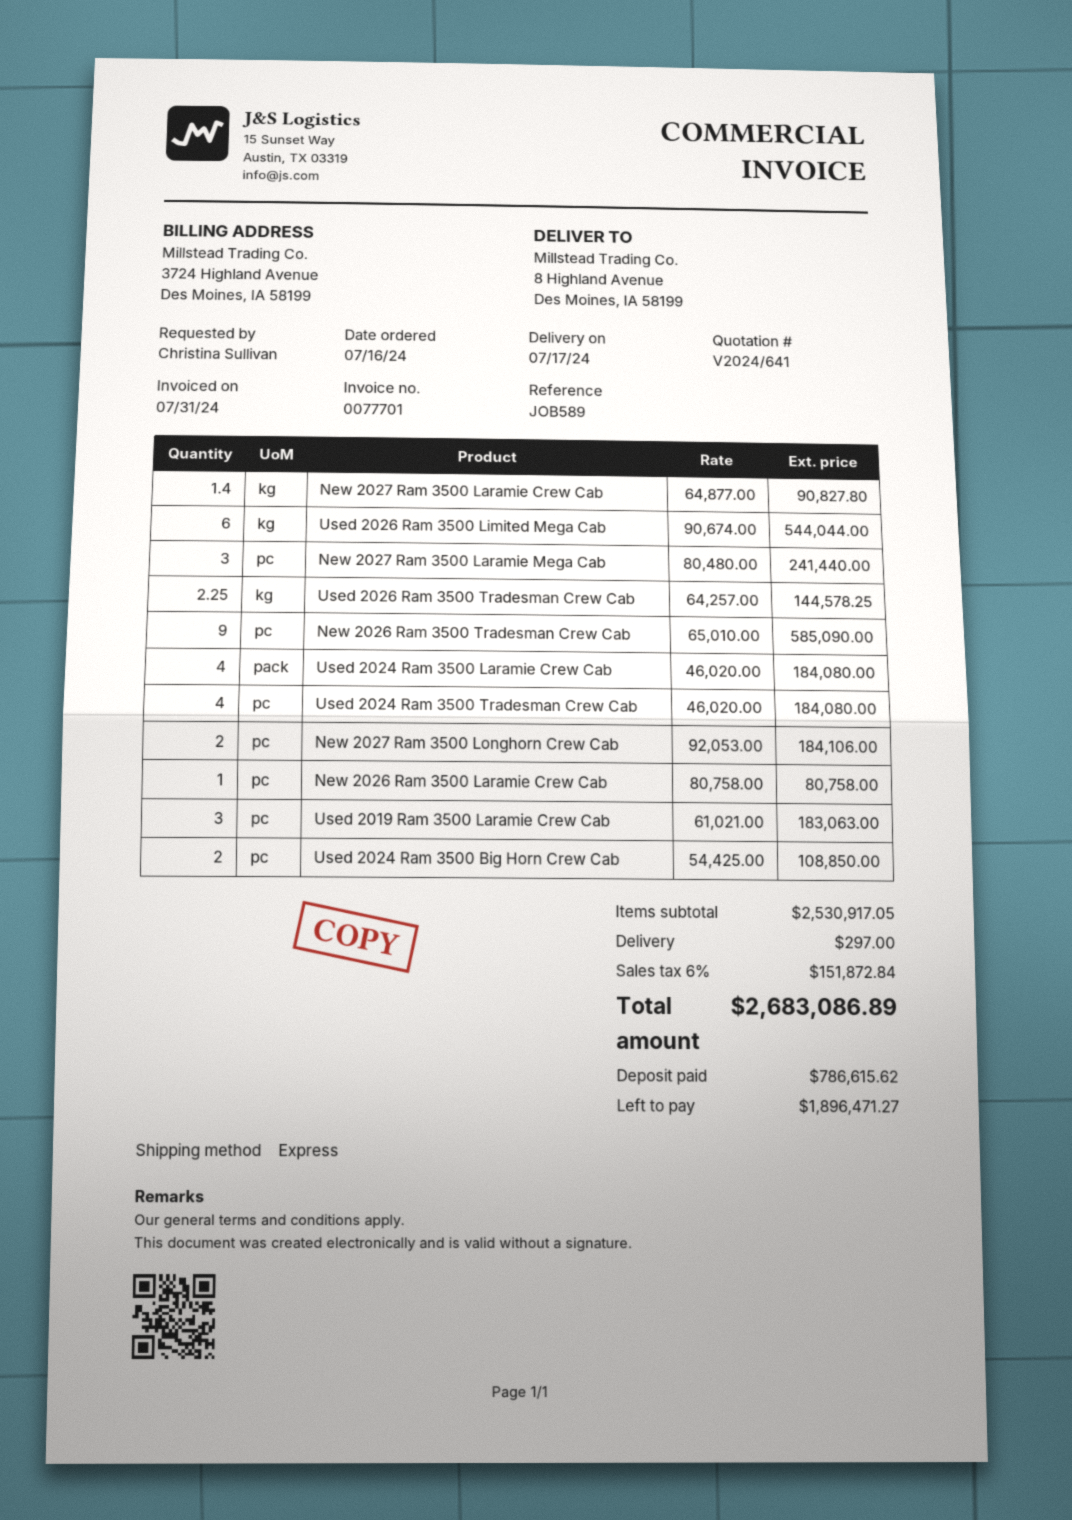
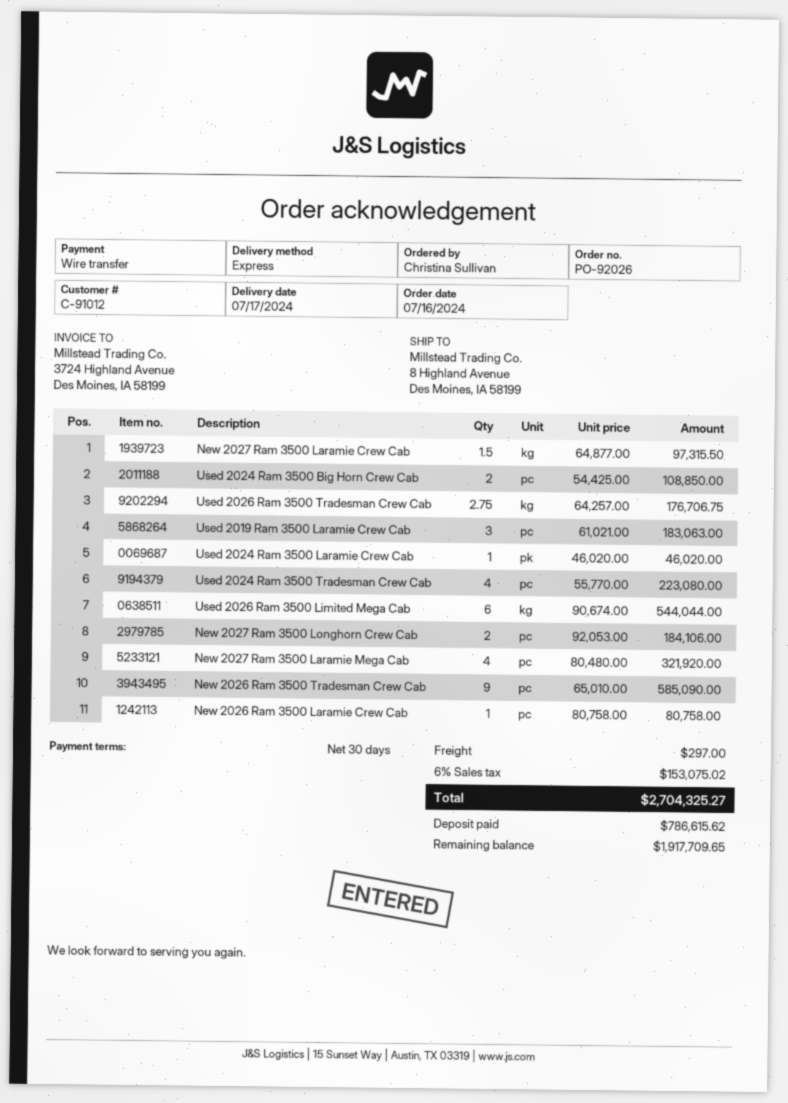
New 2027 Ram 3500 Laramie Crew Cab: 1.4 x 64877.00 = 90827.80 -> 1.5 x 64877.00 = 97315.50
New 2027 Ram 3500 Laramie Mega Cab: 3 x 80480.00 = 241440.00 -> 4 x 80480.00 = 321920.00
Used 2026 Ram 3500 Tradesman Crew Cab: 2.25 x 64257.00 = 144578.25 -> 2.75 x 64257.00 = 176706.75
Used 2024 Ram 3500 Laramie Crew Cab: 4 x 46020.00 = 184080.00 -> 1 x 46020.00 = 46020.00
Used 2024 Ram 3500 Tradesman Crew Cab: 4 x 46020.00 = 184080.00 -> 4 x 55770.00 = 223080.00
tax: 6% = 151872.84 -> 6% = 153075.02
total: 2683086.89 -> 2704325.27
balance: 1896471.27 -> 1917709.65

